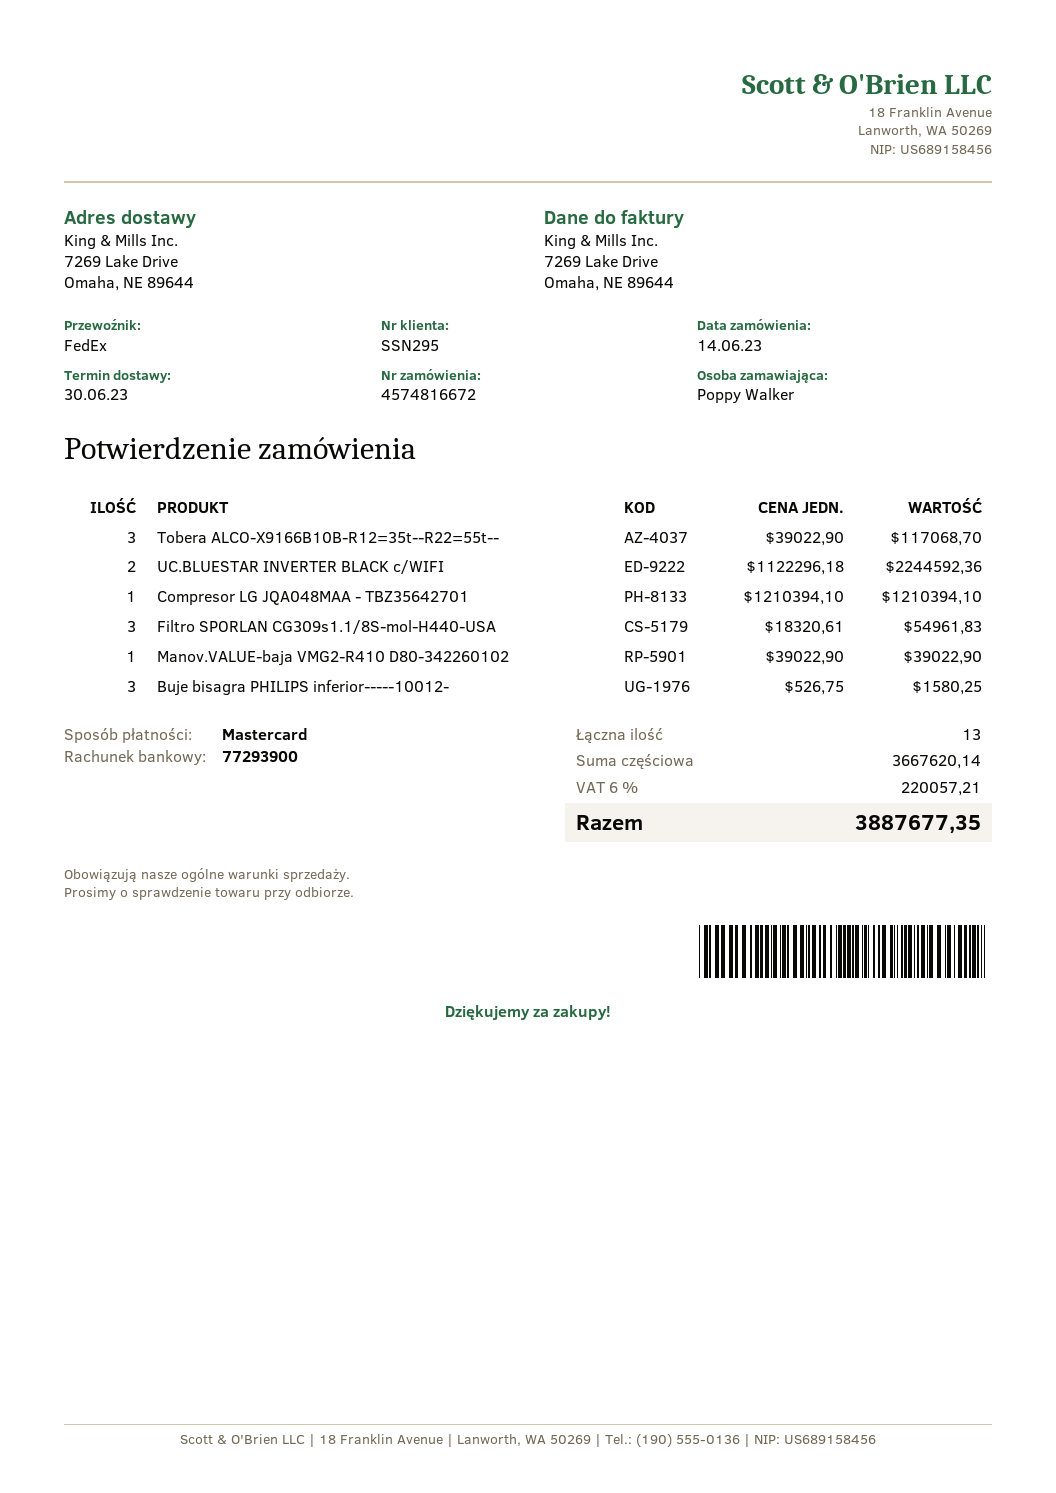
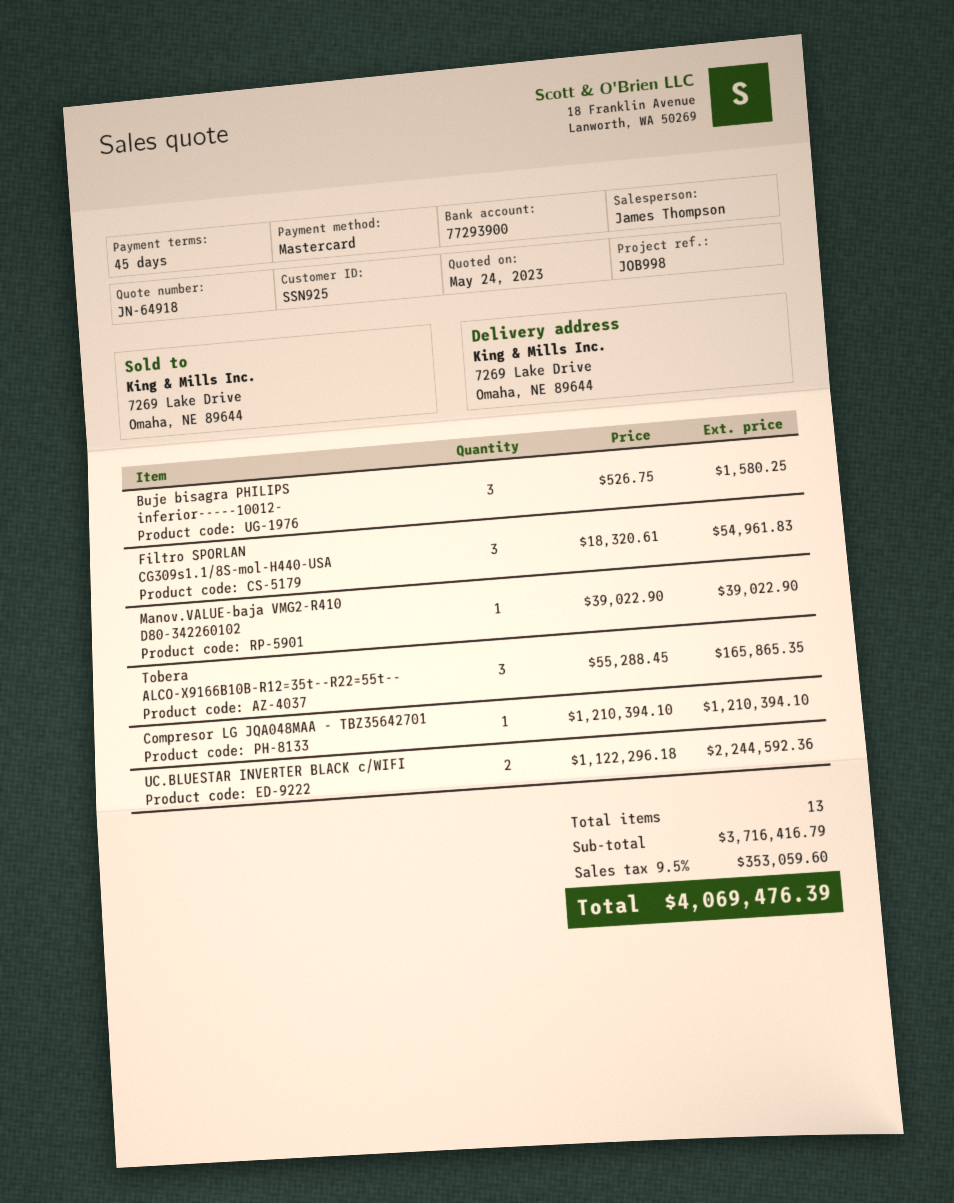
customer number: SSN295 -> SSN925
Tobera ALCO-X9166B10B-R12=35t--R22=55t--: 3 x 39022.90 = 117068.70 -> 3 x 55288.45 = 165865.35
subtotal: 3667620.14 -> 3716416.79
tax: 6% = 220057.21 -> 9.5% = 353059.60
total: 3887677.35 -> 4069476.39

